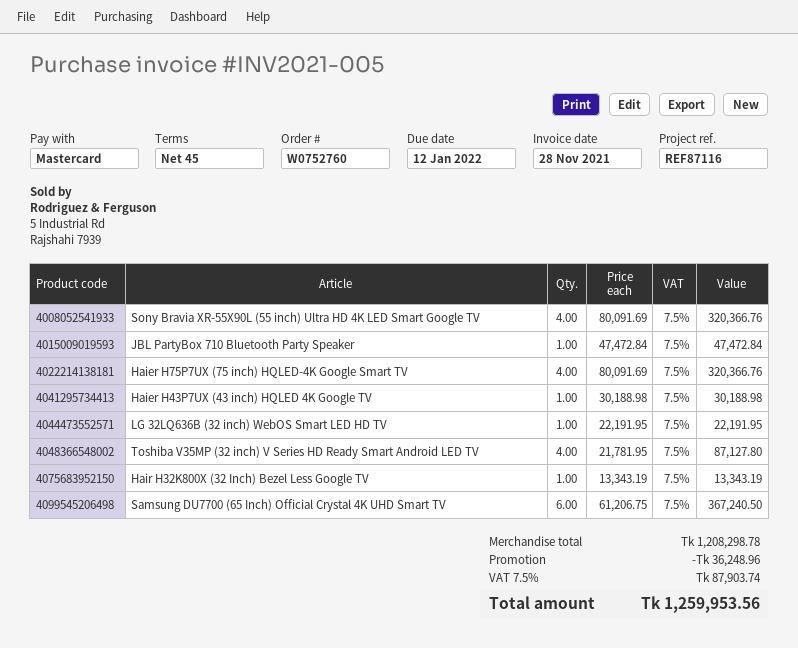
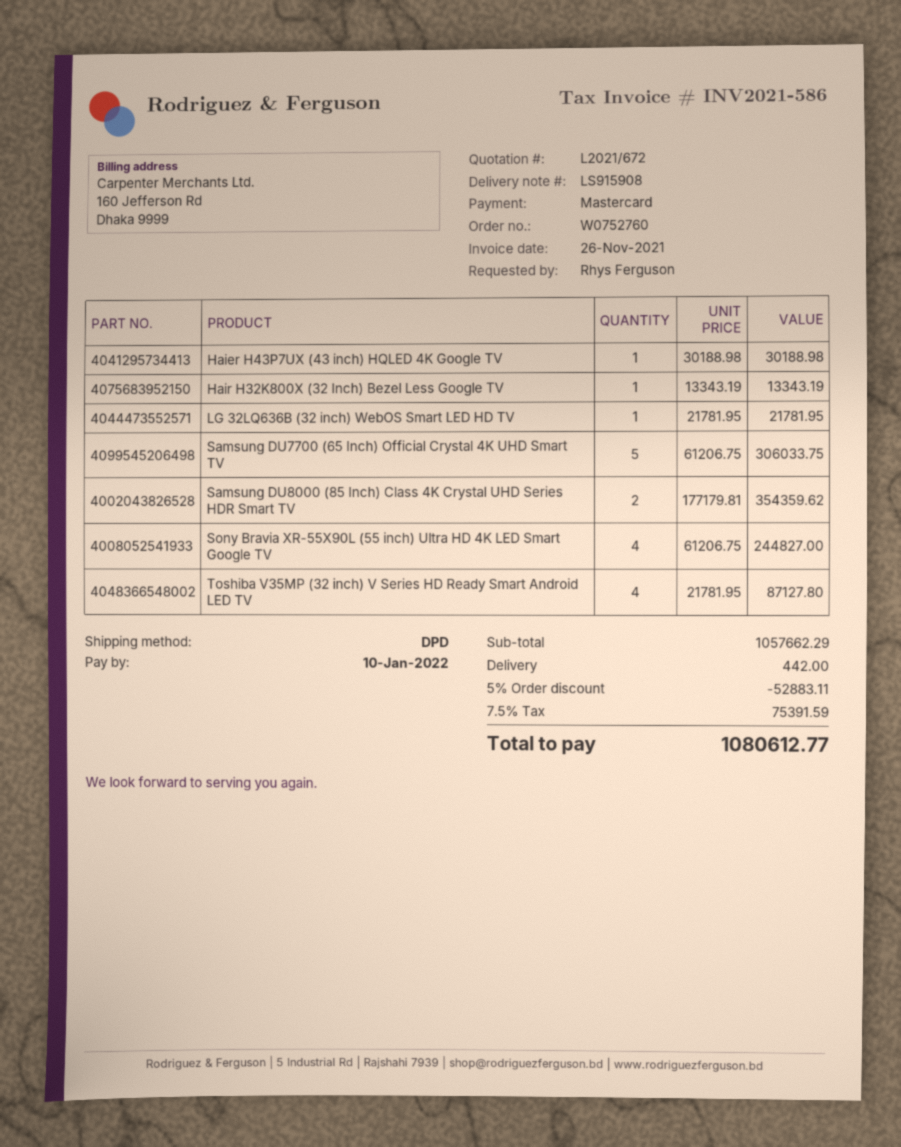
invoice number: INV2021-005 -> INV2021-586
invoice date: 2021-11-28 -> 2021-11-26
due date: 2022-01-12 -> 2022-01-10
Sony Bravia XR-55X90L (55 inch) Ultra HD 4K LED Smart Google TV: 4 x 80091.69 = 320366.76 -> 4 x 61206.75 = 244827.00
JBL PartyBox 710 Bluetooth Party Speaker: 1 x 47472.84 = 47472.84 -> none
Haier H75P7UX (75 inch) HQLED-4K Google Smart TV: 4 x 80091.69 = 320366.76 -> none
LG 32LQ636B (32 inch) WebOS Smart LED HD TV: 1 x 22191.95 = 22191.95 -> 1 x 21781.95 = 21781.95
Samsung DU7700 (65 Inch) Official Crystal 4K UHD Smart TV: 6 x 61206.75 = 367240.50 -> 5 x 61206.75 = 306033.75
Samsung DU8000 (85 Inch) Class 4K Crystal UHD Series HDR Smart TV: none -> 2 x 177179.81 = 354359.62
subtotal: 1208298.78 -> 1057662.29
discount: 36248.96 -> 52883.11
shipping: none -> 442.00
tax: 7.5% = 87903.74 -> 7.5% = 75391.59
total: 1259953.56 -> 1080612.77

